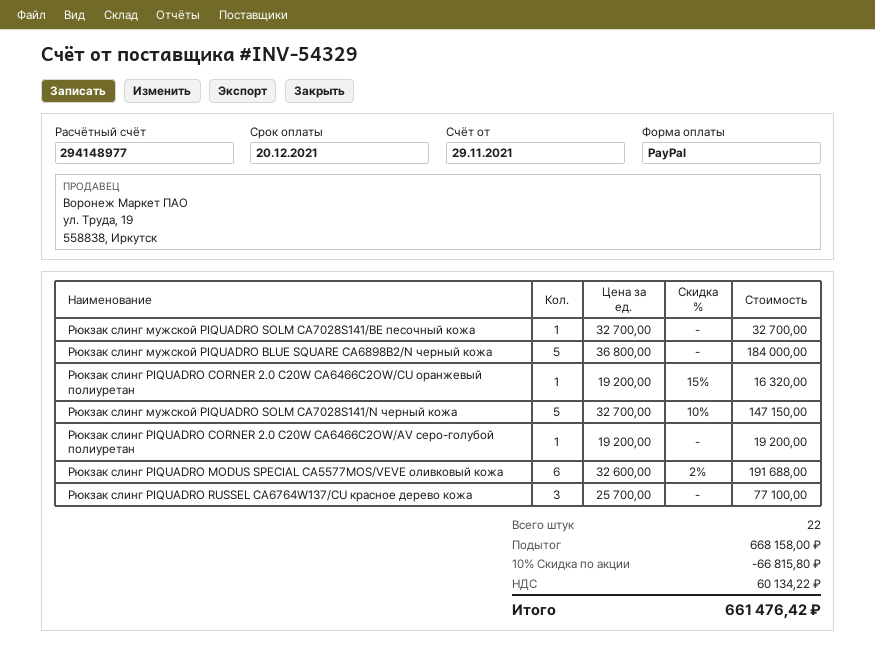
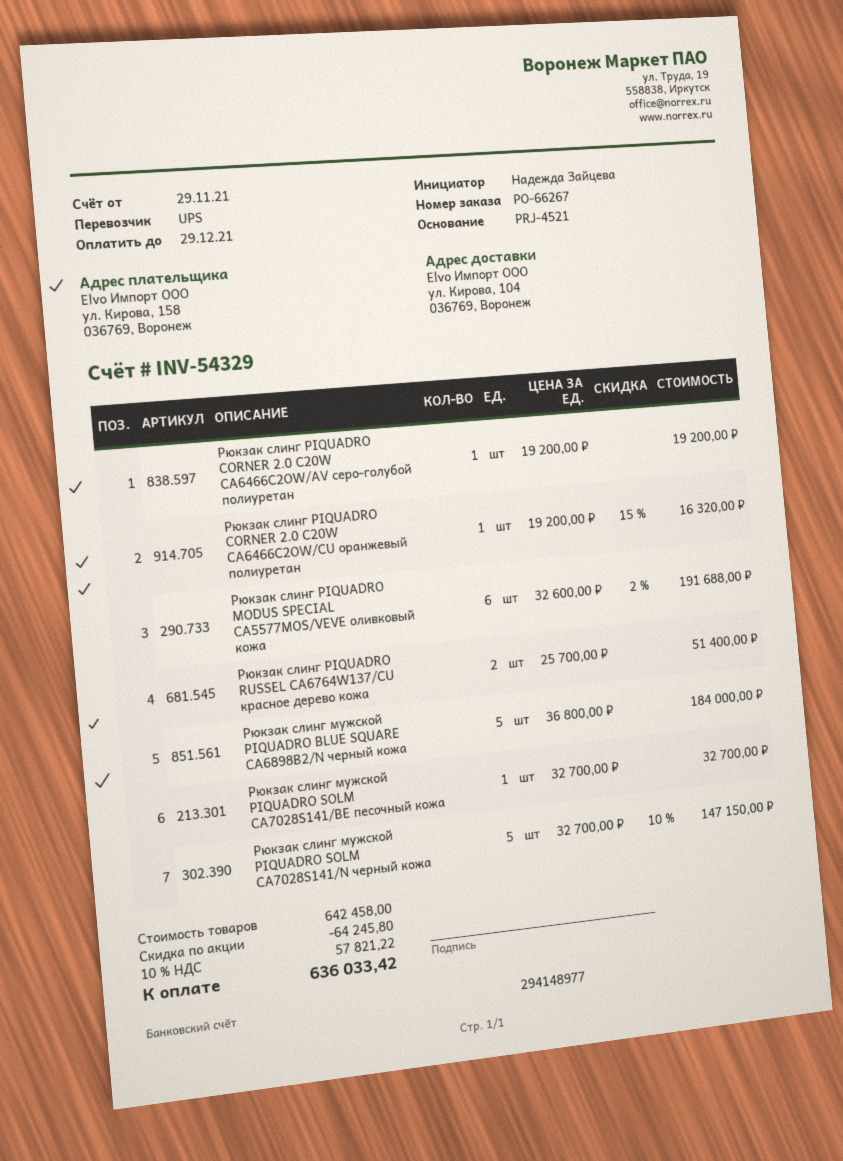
due date: 2021-12-20 -> 2021-12-29
Рюкзак слинг PIQUADRO RUSSEL CA6764W137/CU красное дерево кожа: 3 x 25700.00 = 77100.00 -> 2 x 25700.00 = 51400.00
subtotal: 668158.00 -> 642458.00
discount: 66815.80 -> 64245.80
tax: 60134.22 -> 57821.22
total: 661476.42 -> 636033.42

